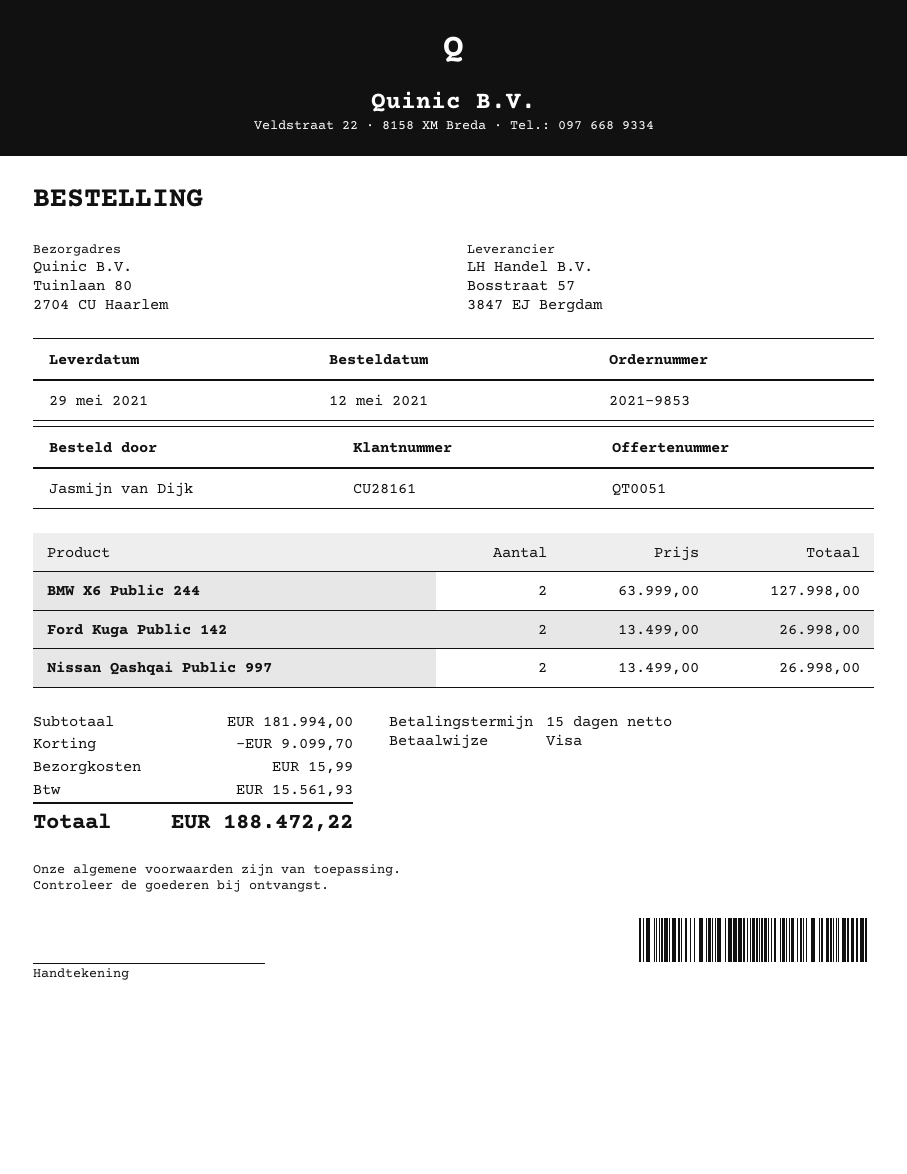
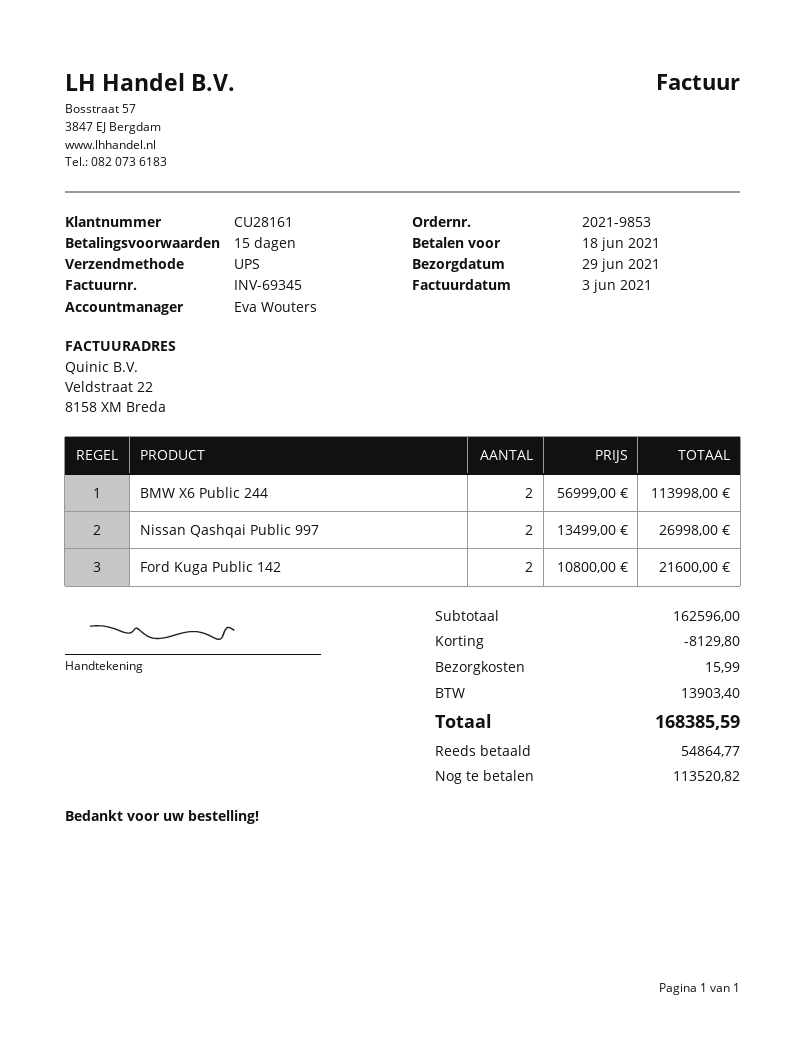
delivery date: 2021-05-29 -> 2021-06-29
BMW X6 Public 244: 2 x 63999.00 = 127998.00 -> 2 x 56999.00 = 113998.00
Ford Kuga Public 142: 2 x 13499.00 = 26998.00 -> 2 x 10800.00 = 21600.00
subtotal: 181994.00 -> 162596.00
discount: 9099.70 -> 8129.80
tax: 15561.93 -> 13903.40
total: 188472.22 -> 168385.59

